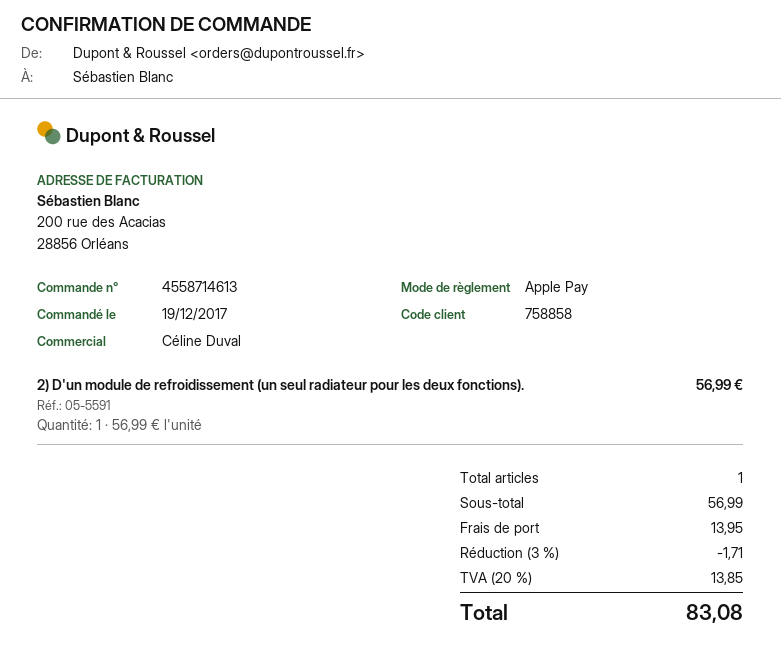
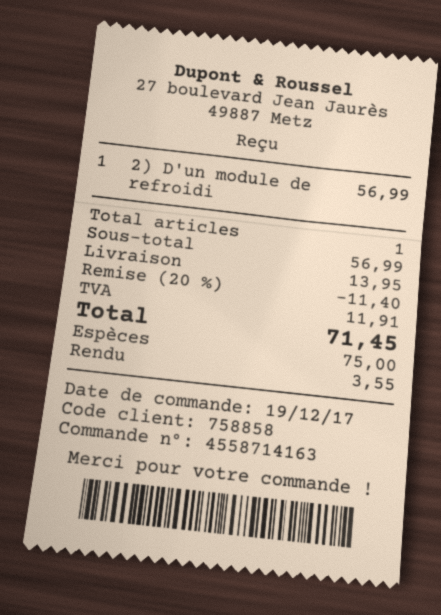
order number: 4558714613 -> 4558714163
payment method: Apple Pay -> cash
discount: 3% = 1.71 -> 20% = 11.40
tax: 13.85 -> 11.91
total: 83.08 -> 71.45

